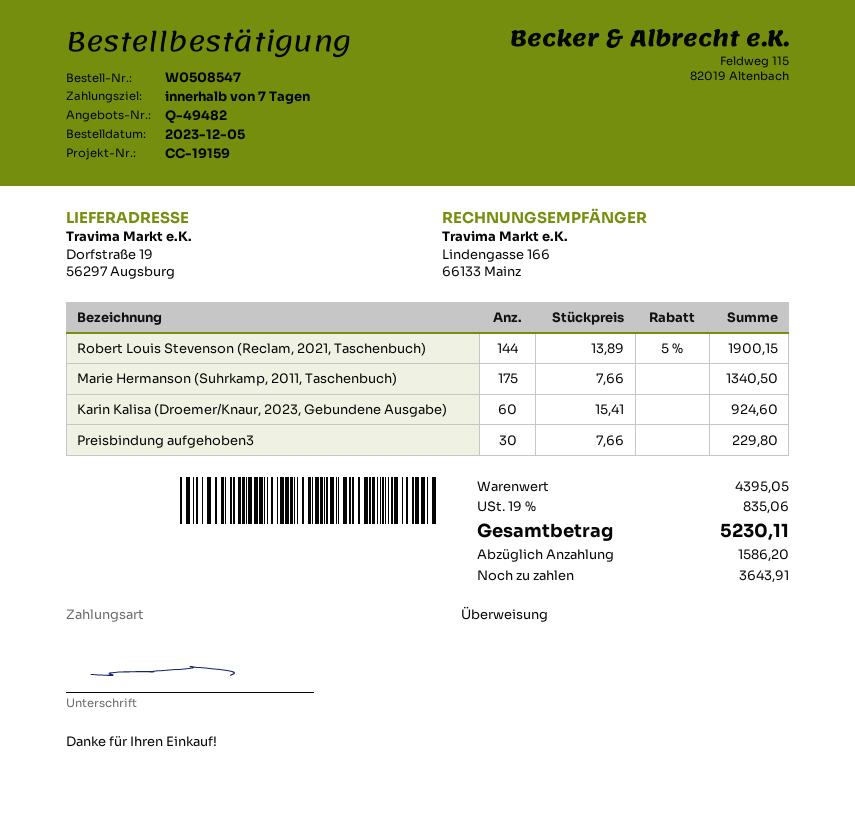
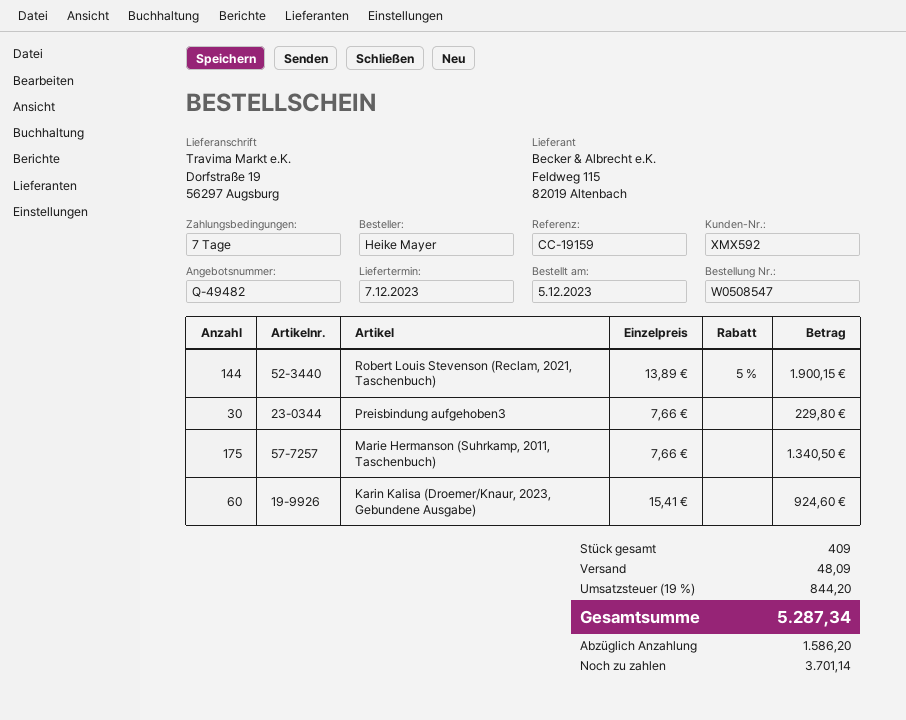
shipping: none -> 48.09
tax: 19% = 835.06 -> 19% = 844.20
total: 5230.11 -> 5287.34
balance: 3643.91 -> 3701.14

